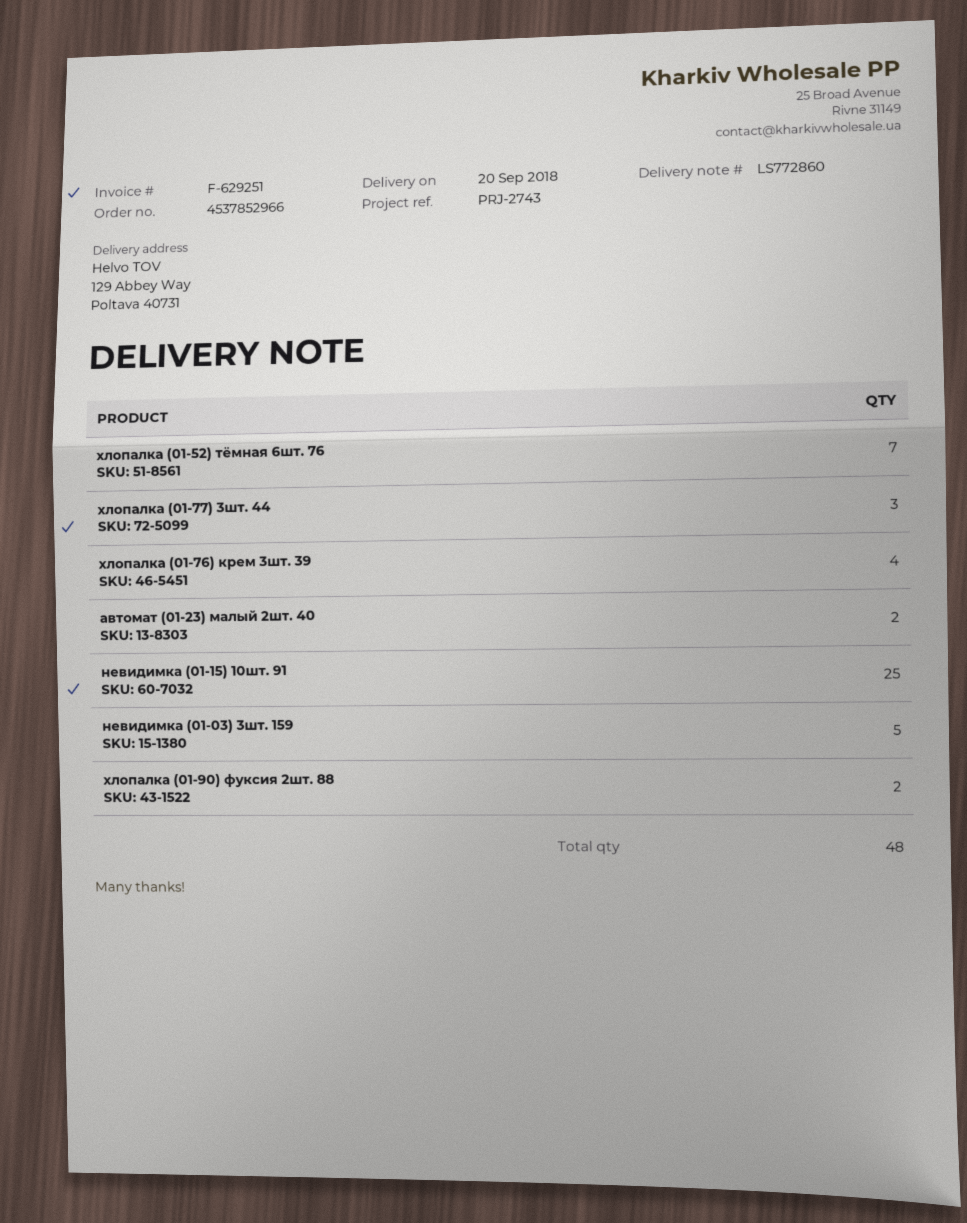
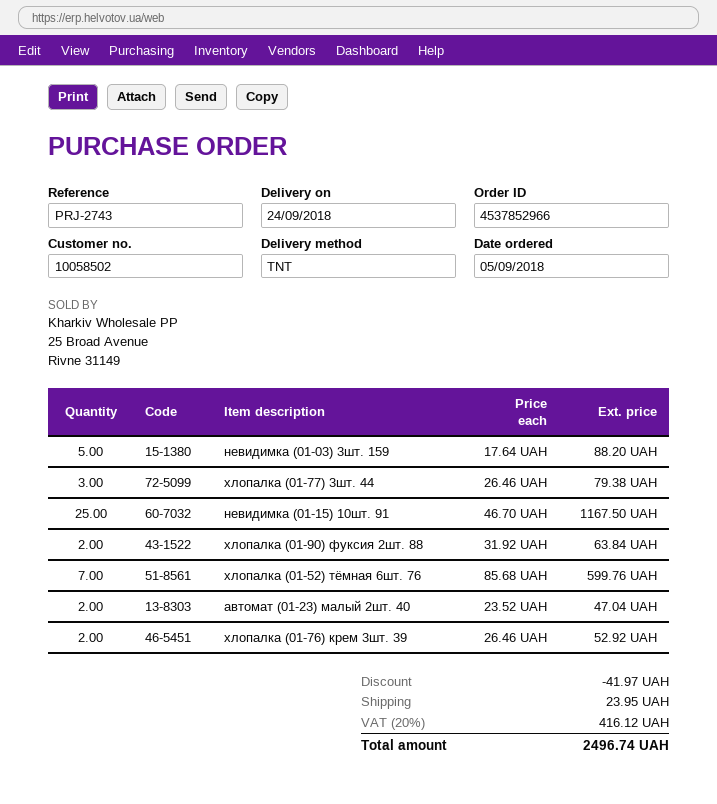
delivery date: 2018-09-20 -> 2018-09-24
хлопалка (01-76) крем 3шт. 39: 4 -> 2

